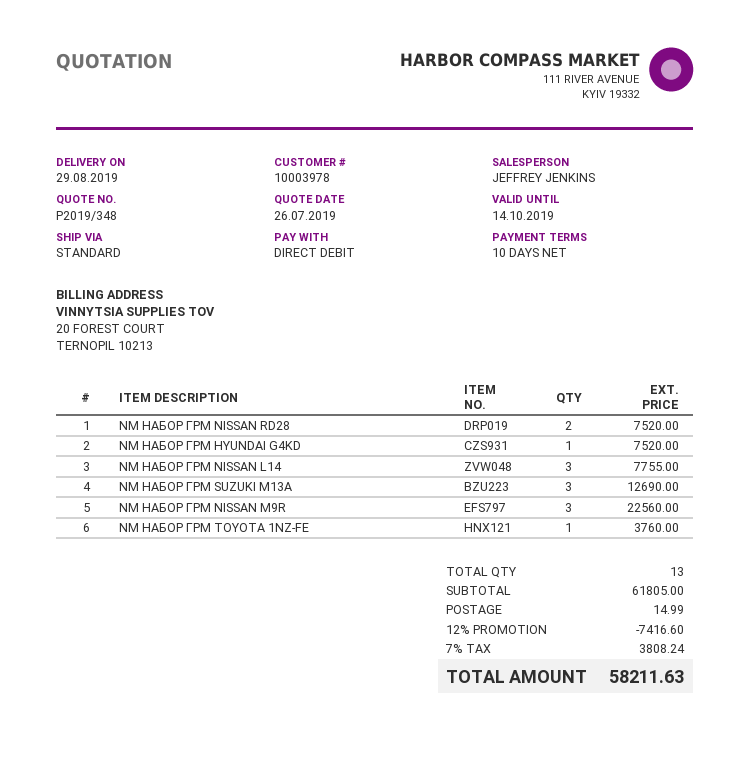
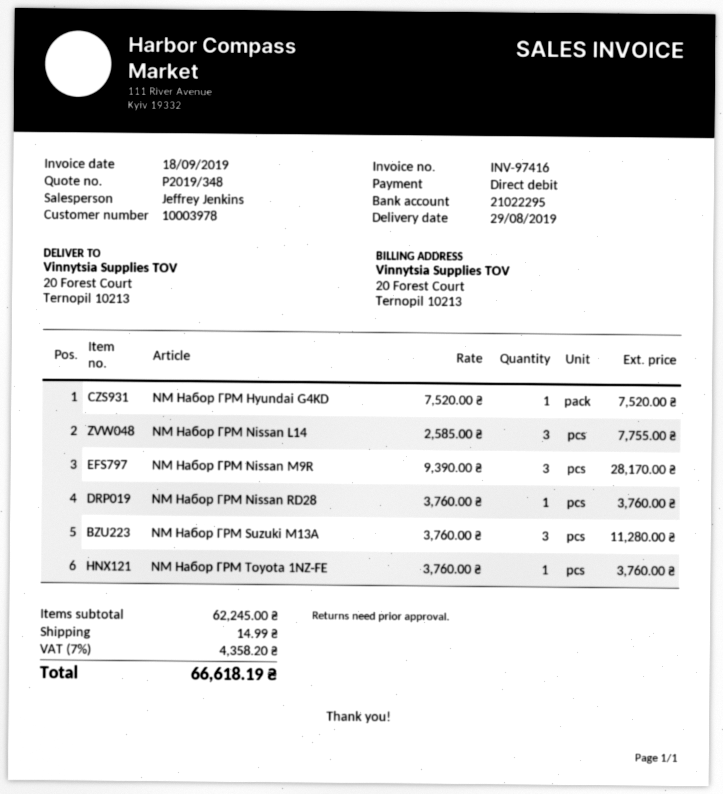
NM НАБОР ГРМ NISSAN RD28: 2 for 7520.00 -> 1 for 3760.00
NM НАБОР ГРМ SUZUKI M13A: 3 for 12690.00 -> 3 for 11280.00
NM НАБОР ГРМ NISSAN M9R: 3 for 22560.00 -> 3 for 28170.00
subtotal: 61805.00 -> 62245.00
discount: 12% = 7416.60 -> none
tax: 7% = 3808.24 -> 7% = 4358.20
total: 58211.63 -> 66618.19

